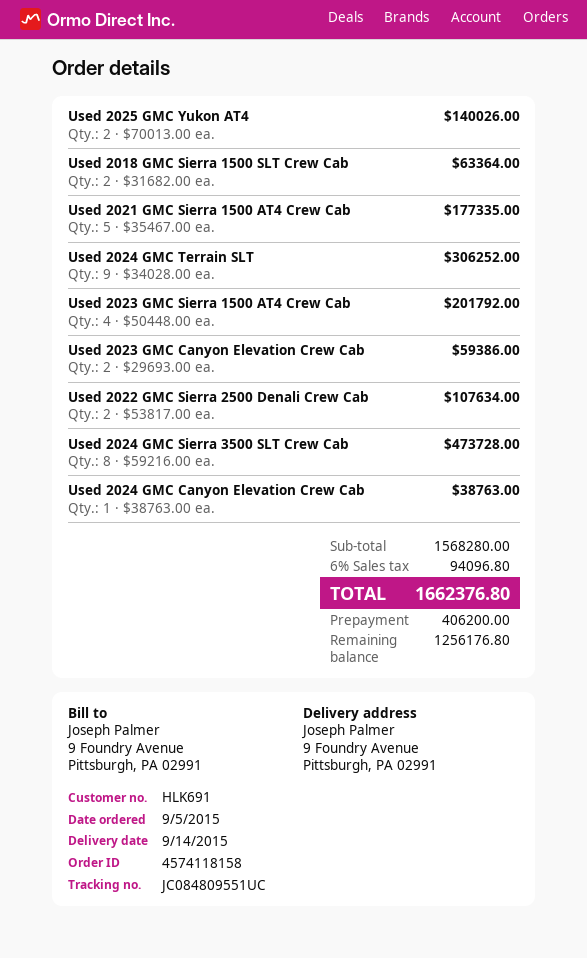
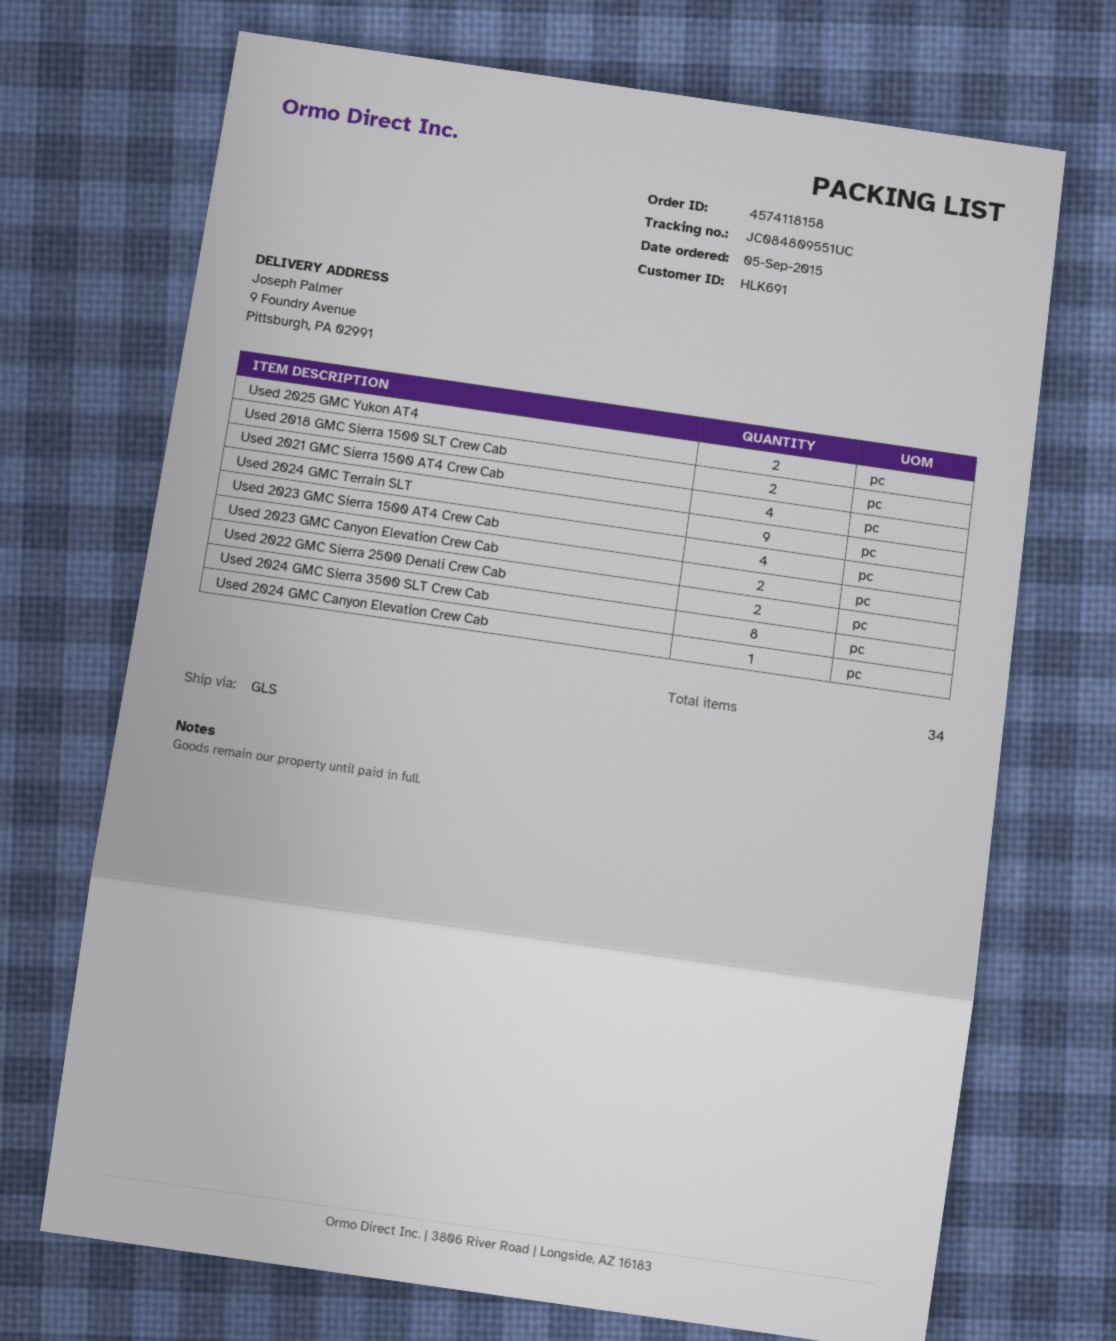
Used 2021 GMC Sierra 1500 AT4 Crew Cab: 5 -> 4

